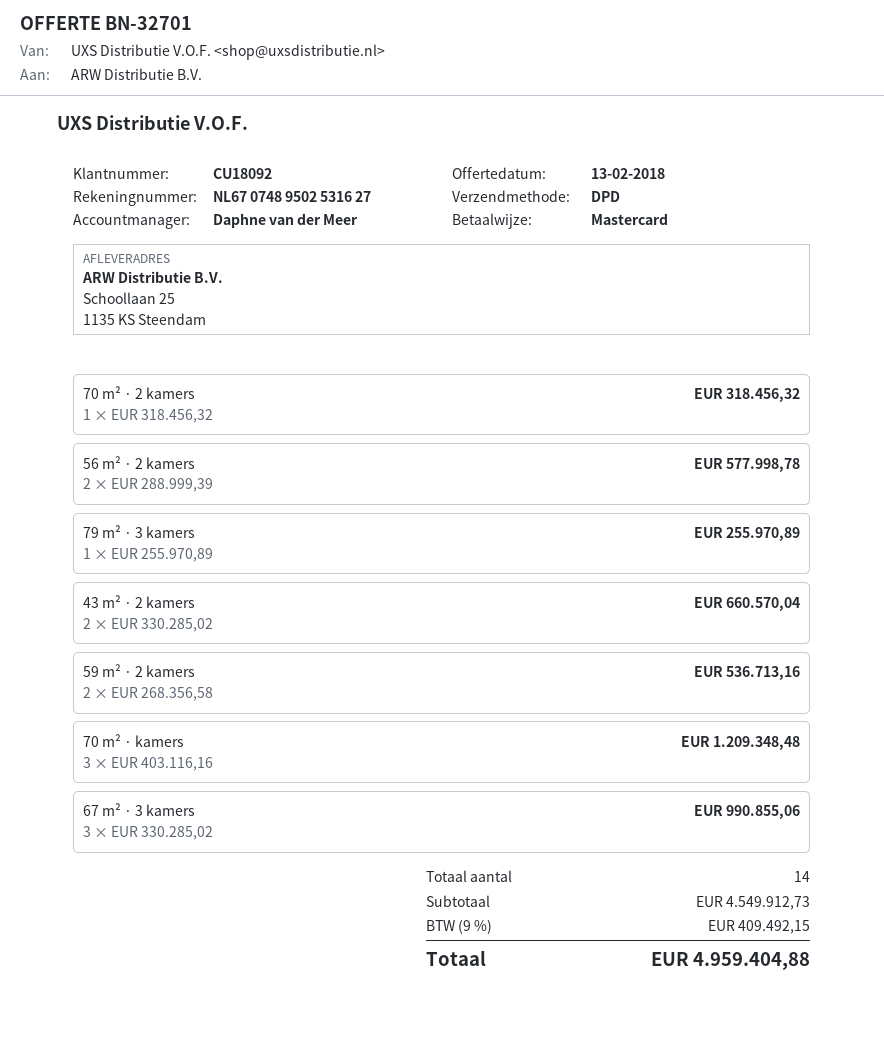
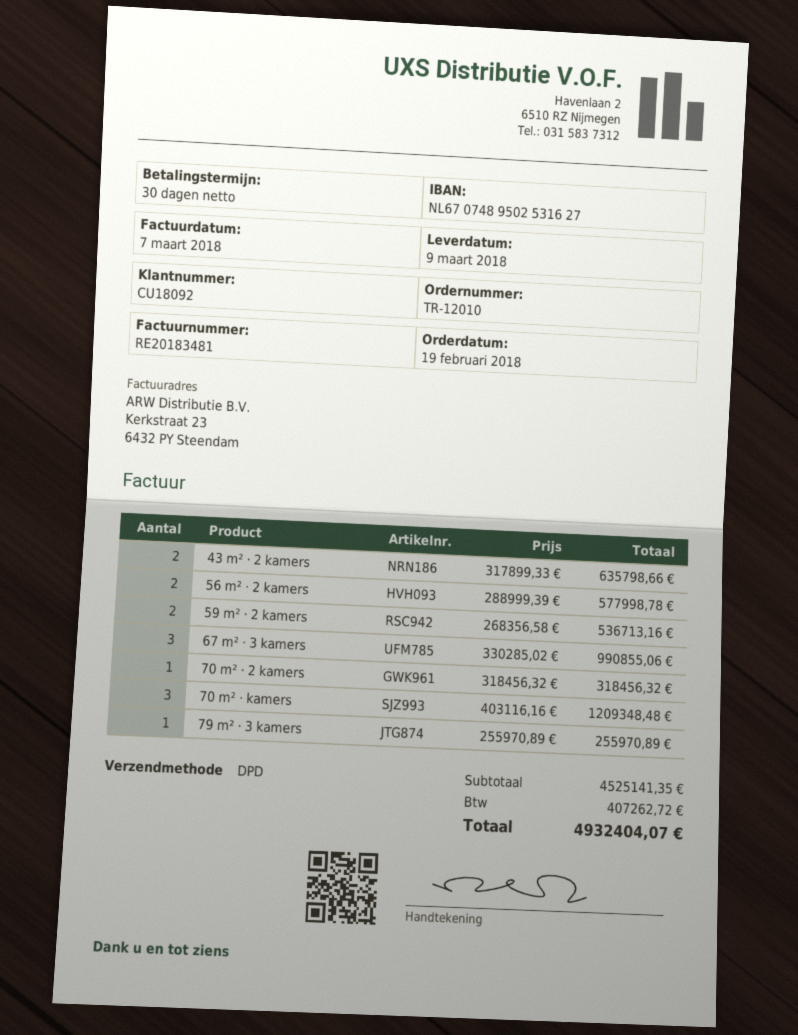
43 m² · 2 kamers: 2 x 330285.02 = 660570.04 -> 2 x 317899.33 = 635798.66
subtotal: 4549912.73 -> 4525141.35
tax: 409492.15 -> 407262.72
total: 4959404.88 -> 4932404.07

